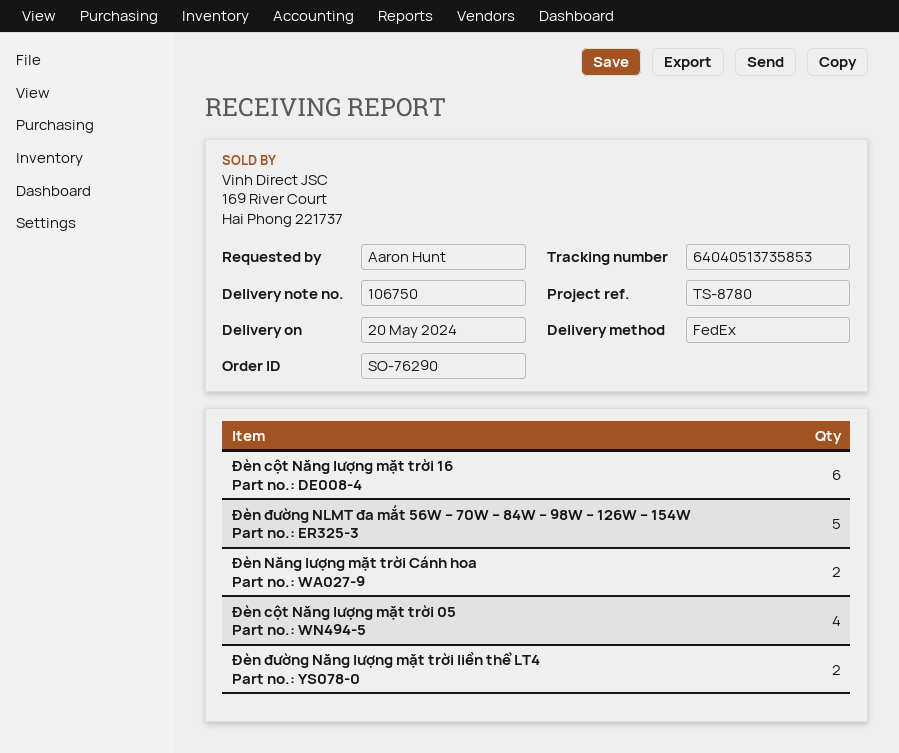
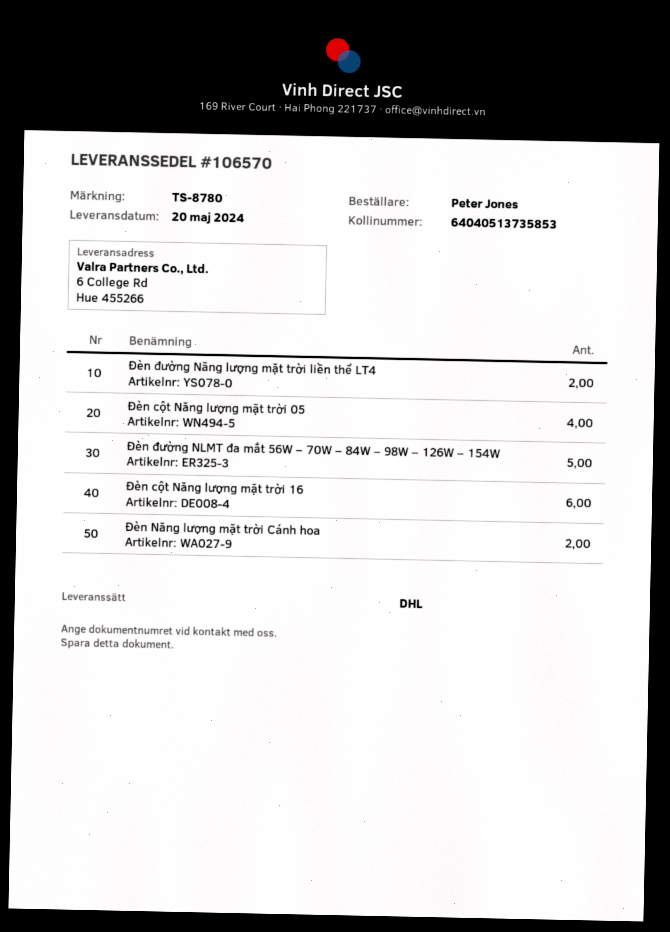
delivery note number: 106750 -> 106570
ordered by: Aaron Hunt -> Peter Jones
shipping method: FedEx -> DHL

